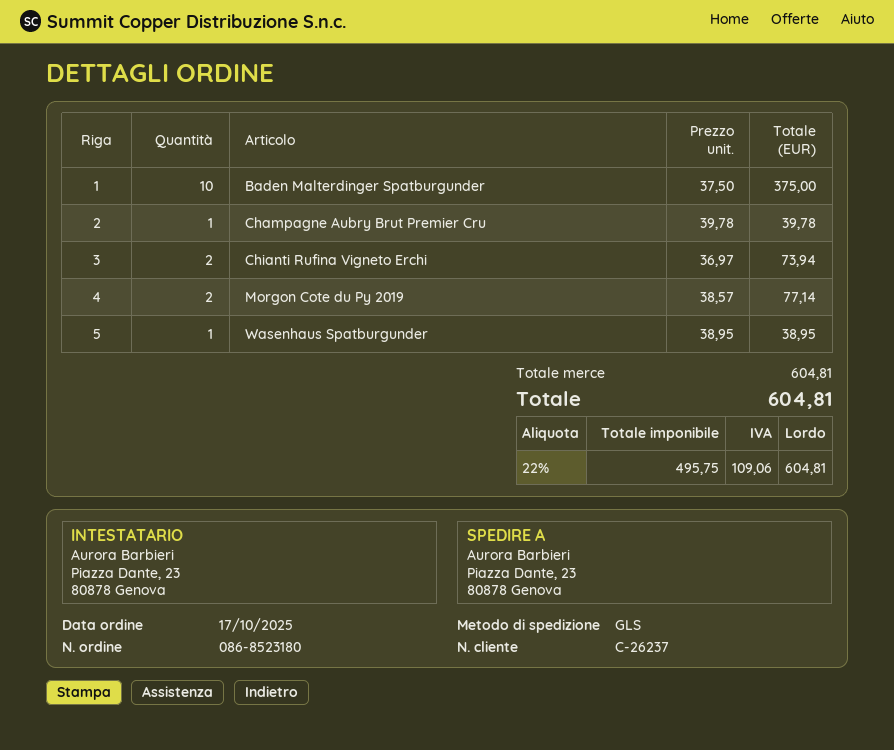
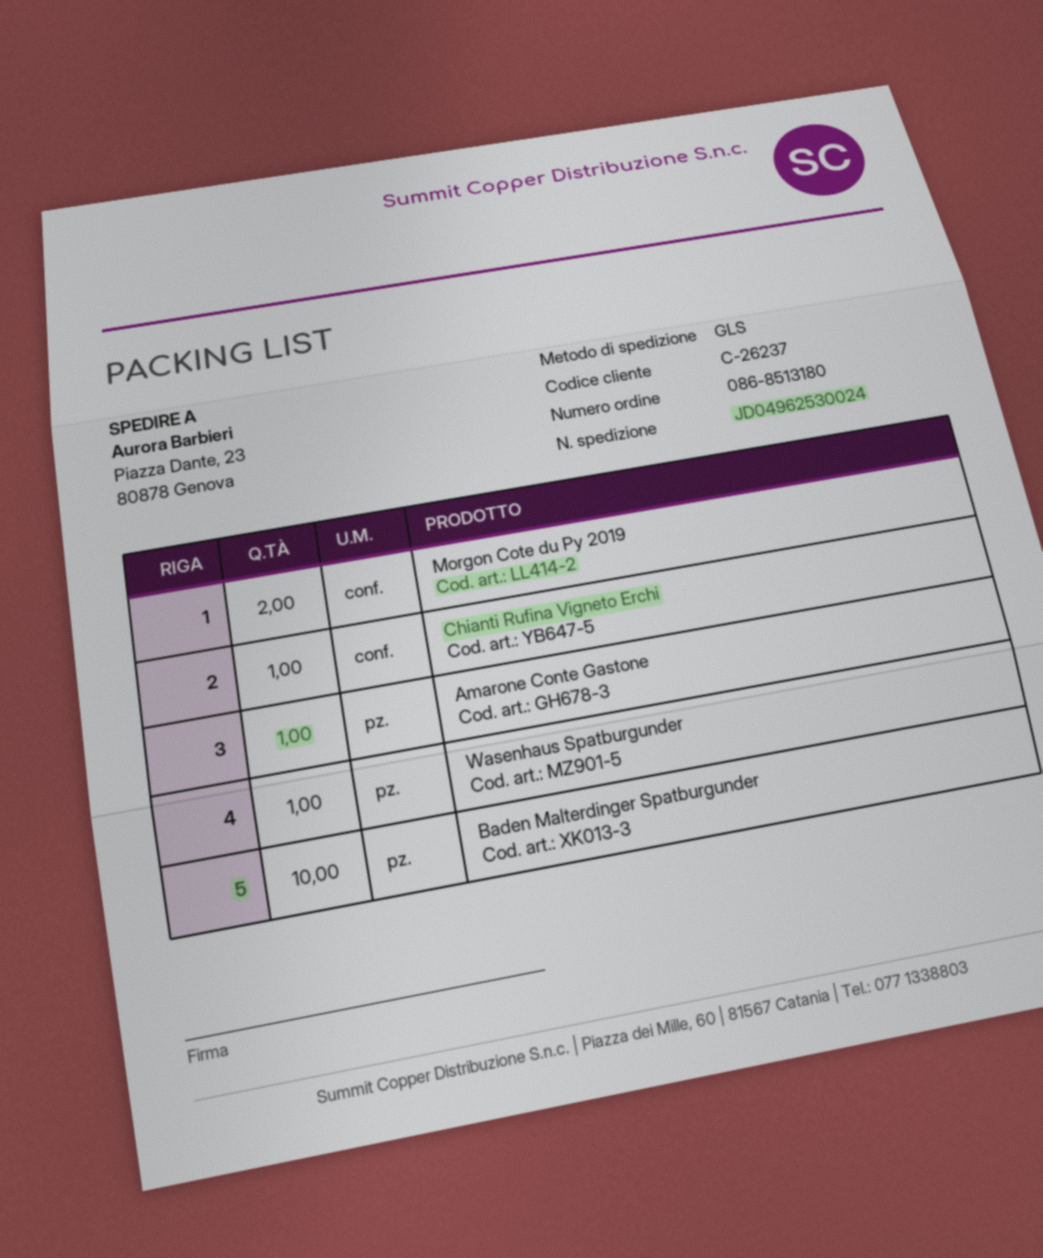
order number: 086-8523180 -> 086-8513180
Champagne Aubry Brut Premier Cru: 1 -> none
Chianti Rufina Vigneto Erchi: 2 -> 1
Amarone Conte Gastone: none -> 1

